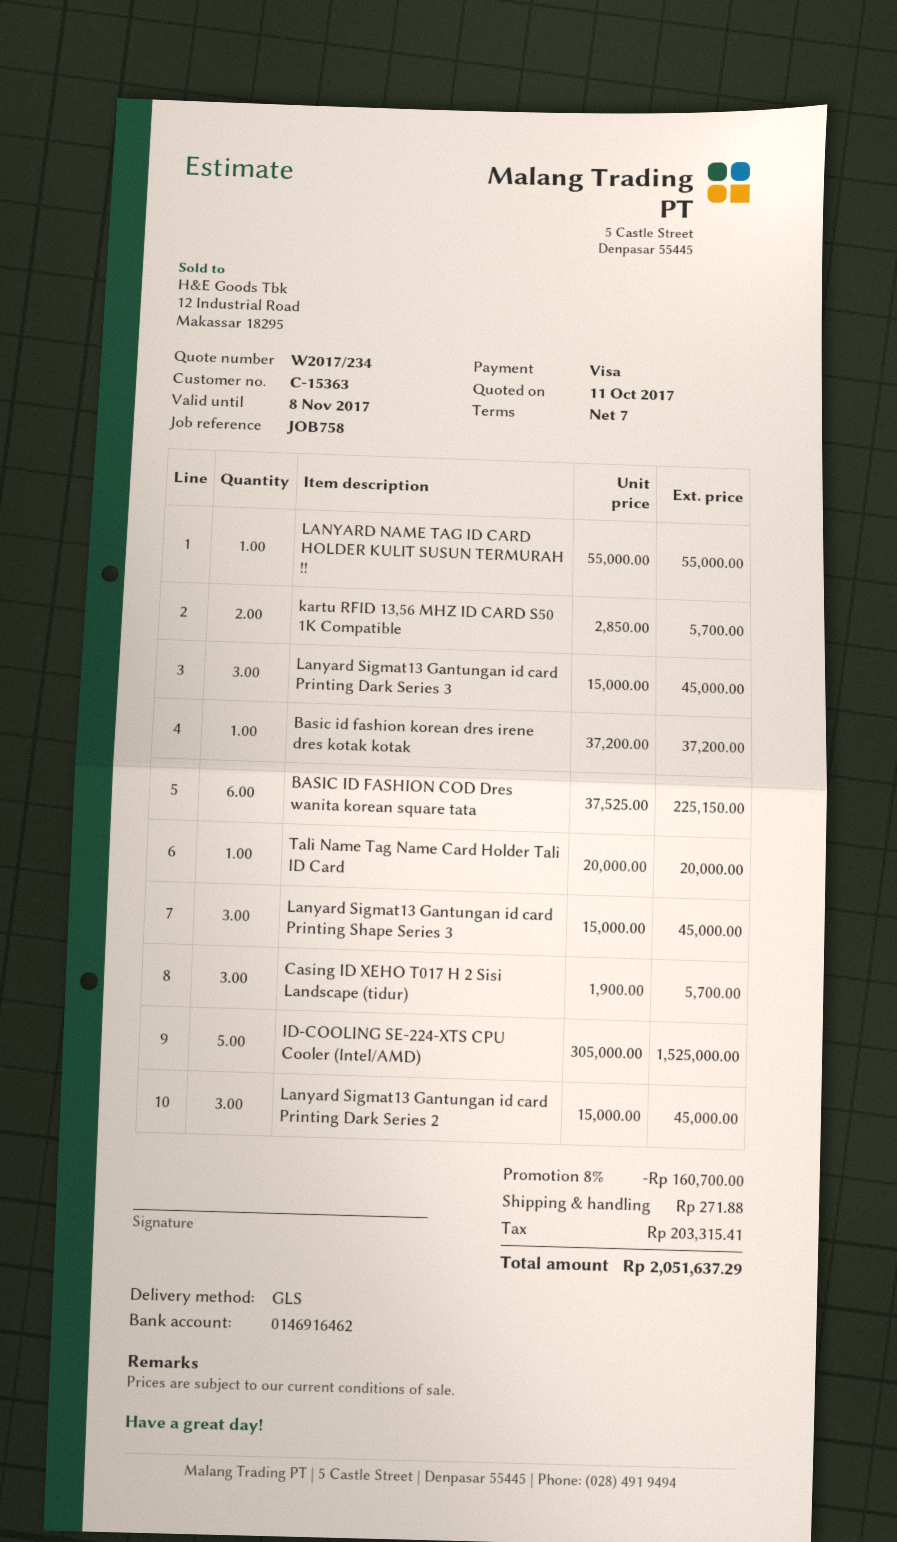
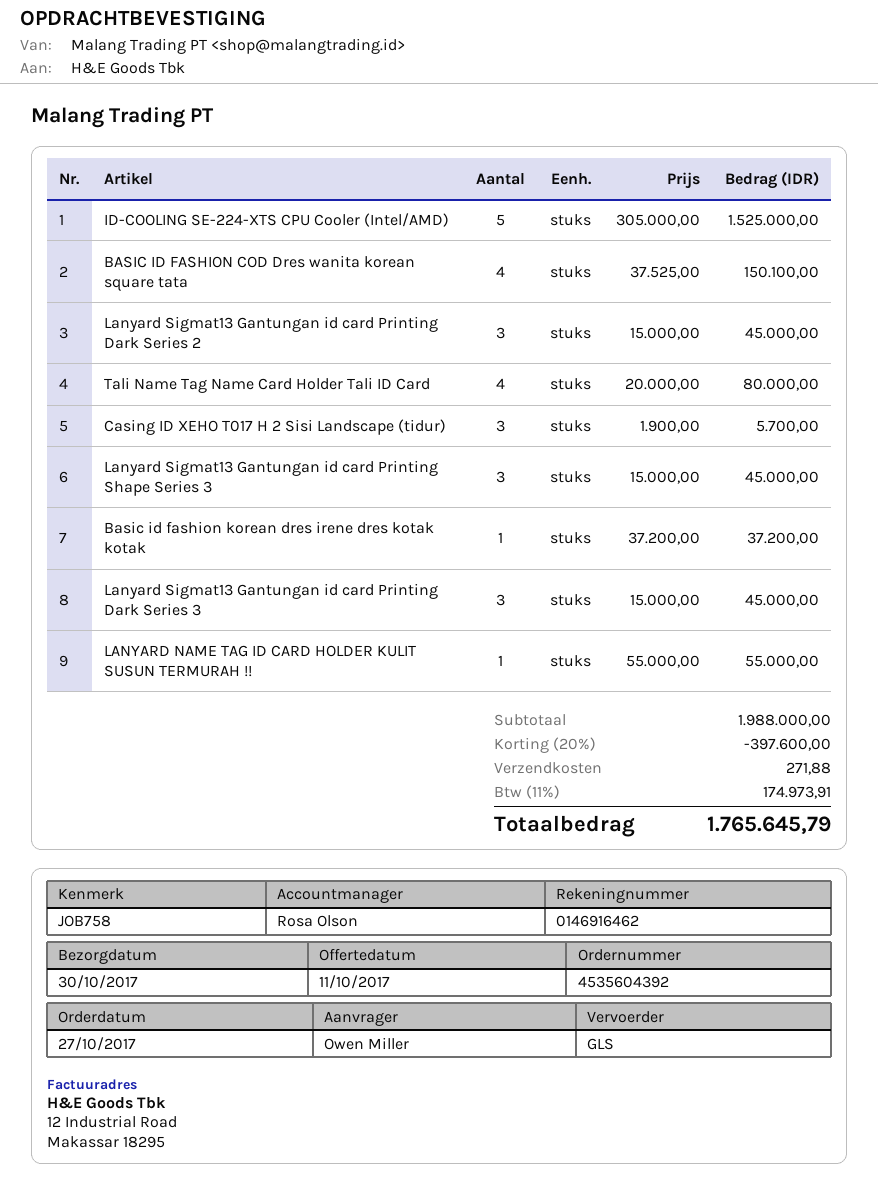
kartu RFID 13,56 MHZ ID CARD S50 1K Compatible: 2 x 2850.00 = 5700.00 -> none
BASIC ID FASHION COD Dres wanita korean square tata: 6 x 37525.00 = 225150.00 -> 4 x 37525.00 = 150100.00
Tali Name Tag Name Card Holder Tali ID Card: 1 x 20000.00 = 20000.00 -> 4 x 20000.00 = 80000.00
discount: 8% = 160700.00 -> 20% = 397600.00
tax: 203315.41 -> 174973.91
total: 2051637.29 -> 1765645.79

